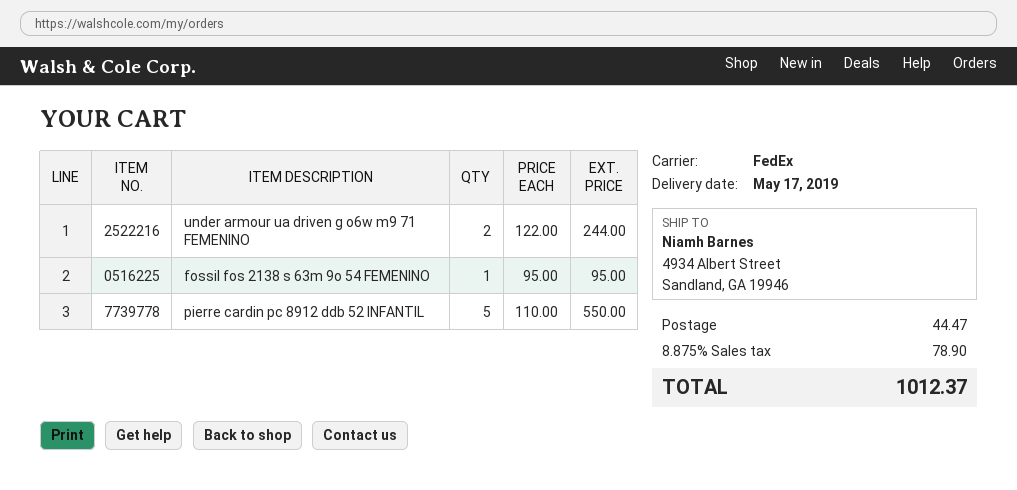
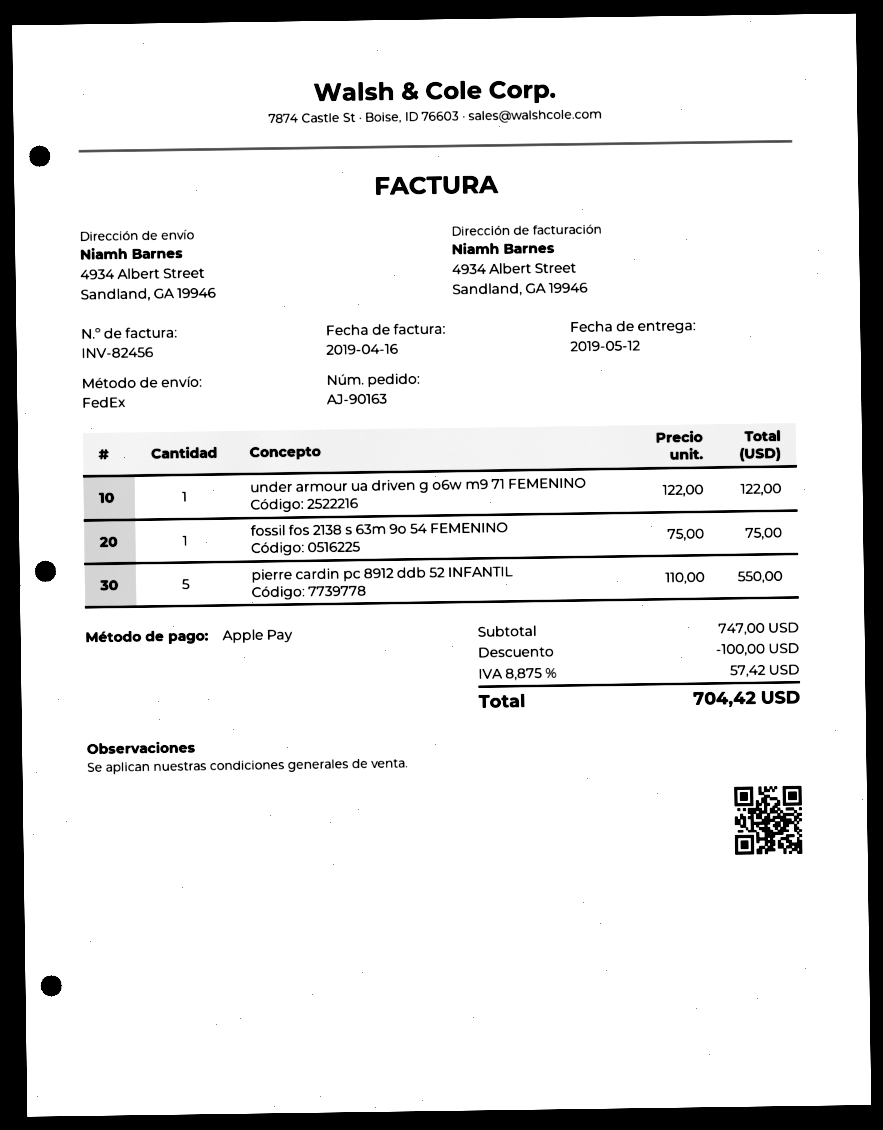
delivery date: 2019-05-17 -> 2019-05-12
under armour ua driven g o6w m9 71 FEMENINO: 2 x 122.00 = 244.00 -> 1 x 122.00 = 122.00
fossil fos 2138 s 63m 9o 54 FEMENINO: 1 x 95.00 = 95.00 -> 1 x 75.00 = 75.00
discount: none -> 100.00
shipping: 44.47 -> none
tax: 8.875% = 78.90 -> 8.875% = 57.42
total: 1012.37 -> 704.42

